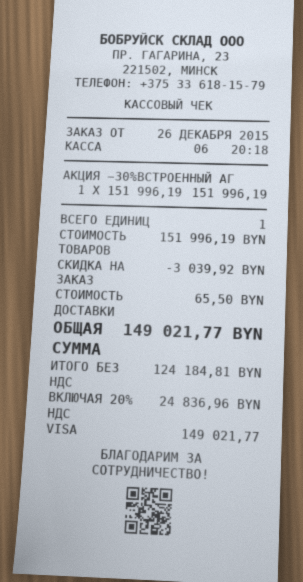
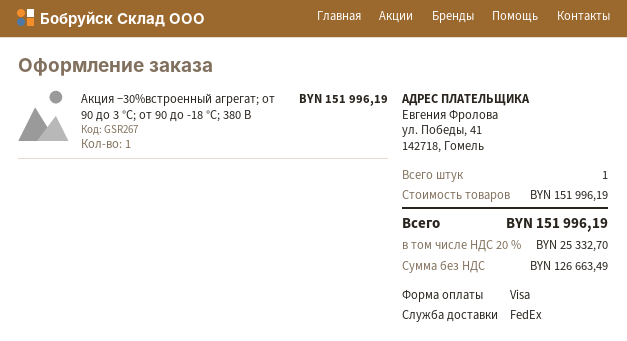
discount: 3039.92 -> none
shipping: 65.50 -> none
net: 124184.81 -> 126663.49
tax: 20% = 24836.96 -> 20% = 25332.70
total: 149021.77 -> 151996.19

